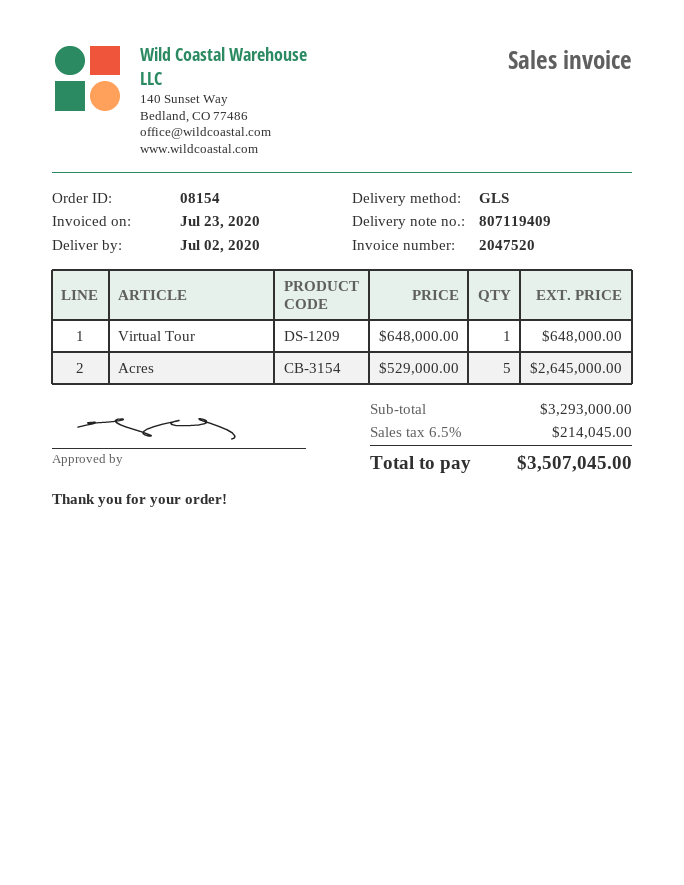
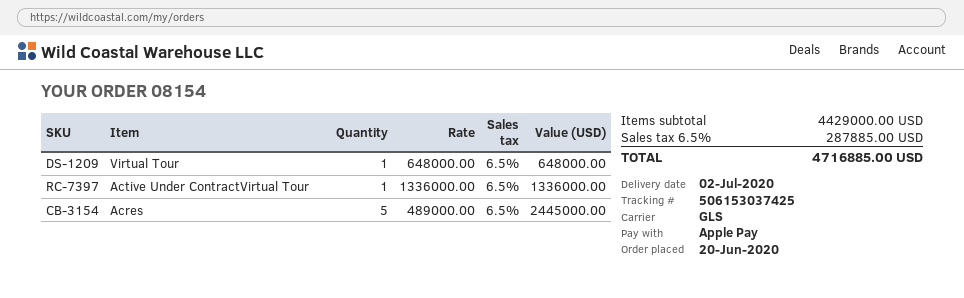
Acres: 5 x 529000.00 = 2645000.00 -> 5 x 489000.00 = 2445000.00
Active Under ContractVirtual Tour: none -> 1 x 1336000.00 = 1336000.00
subtotal: 3293000.00 -> 4429000.00
tax: 6.5% = 214045.00 -> 6.5% = 287885.00
total: 3507045.00 -> 4716885.00

